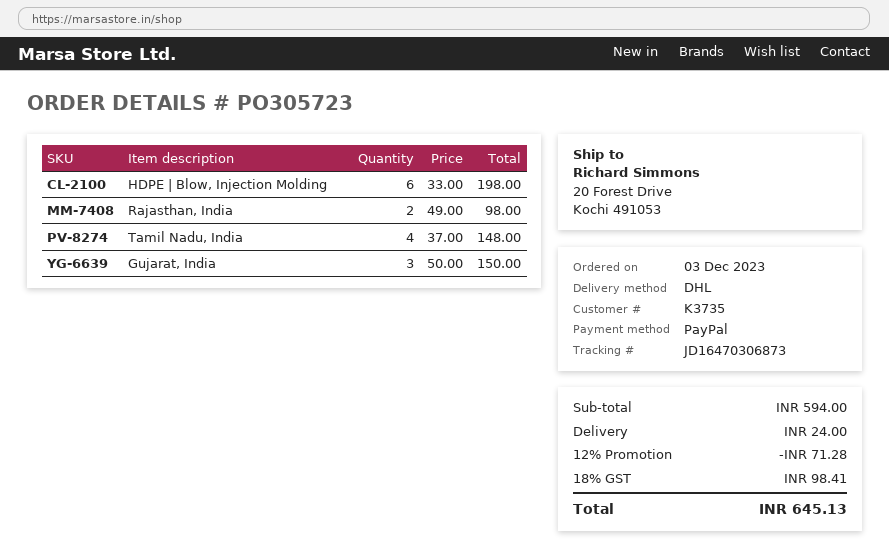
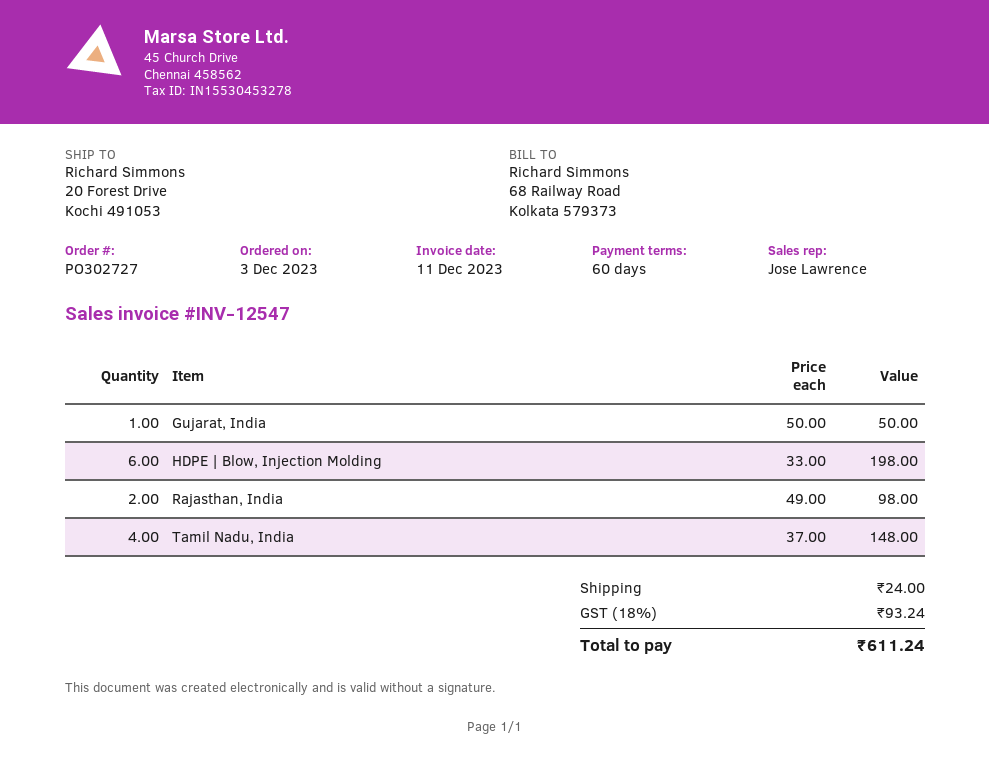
order number: PO305723 -> PO302727
Gujarat, India: 3 x 50.00 = 150.00 -> 1 x 50.00 = 50.00
discount: 12% = 71.28 -> none
tax: 18% = 98.41 -> 18% = 93.24
total: 645.13 -> 611.24

